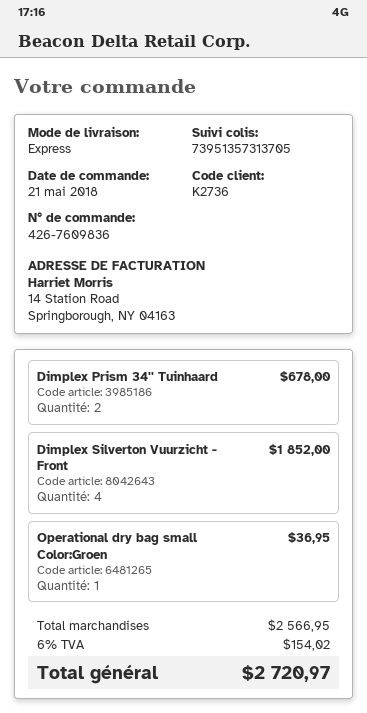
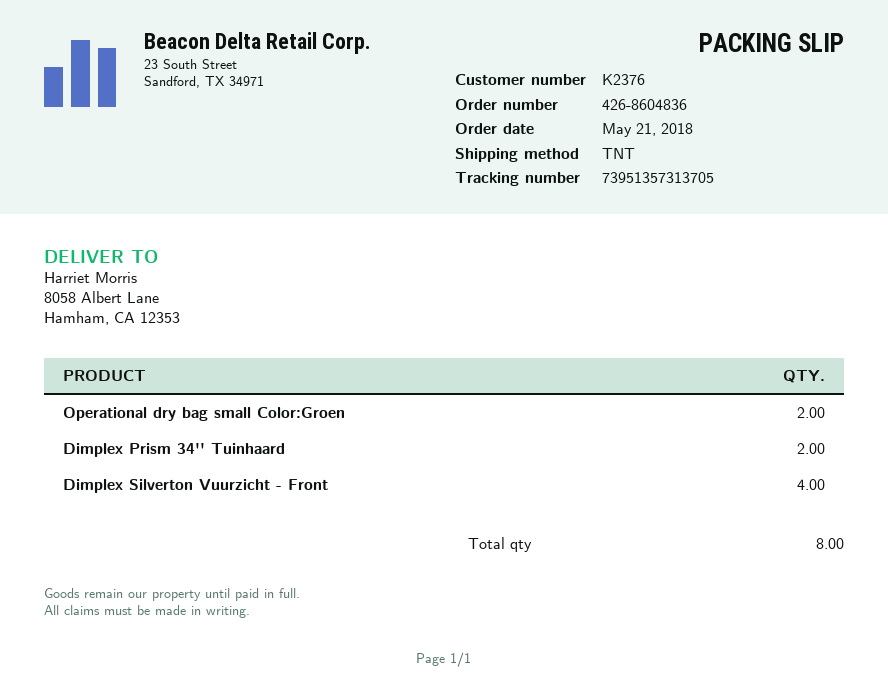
order number: 426-7609836 -> 426-8604836
customer number: K2736 -> K2376
shipping method: express -> TNT
Operational dry bag small Color:Groen: 1 -> 2

